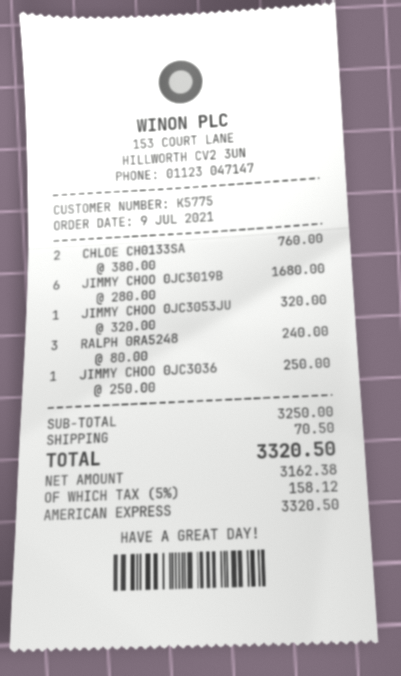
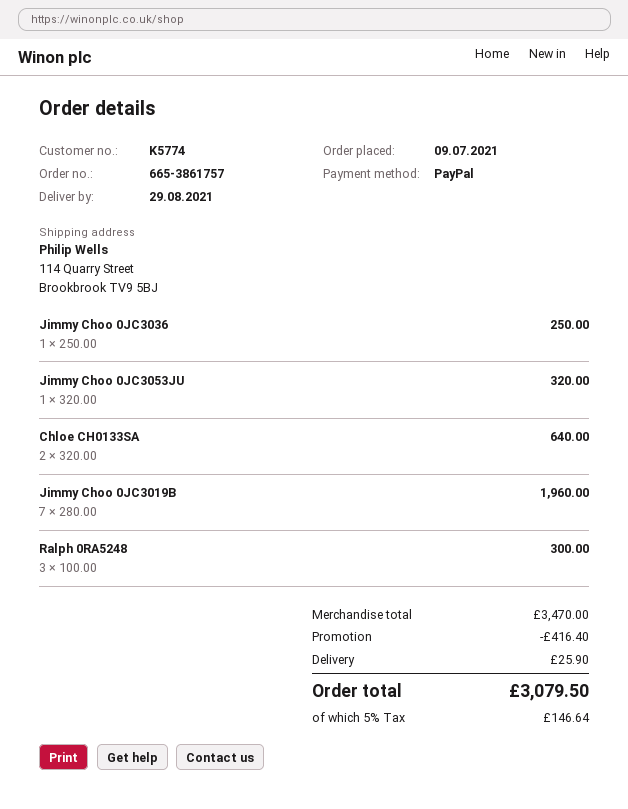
customer number: K5775 -> K5774
payment method: American Express -> PayPal
CHLOE CH0133SA: 2 x 380.00 = 760.00 -> 2 x 320.00 = 640.00
JIMMY CHOO 0JC3019B: 6 x 280.00 = 1680.00 -> 7 x 280.00 = 1960.00
RALPH 0RA5248: 3 x 80.00 = 240.00 -> 3 x 100.00 = 300.00
subtotal: 3250.00 -> 3470.00
discount: none -> 416.40
shipping: 70.50 -> 25.90
tax: 5% = 158.12 -> 5% = 146.64
total: 3320.50 -> 3079.50

